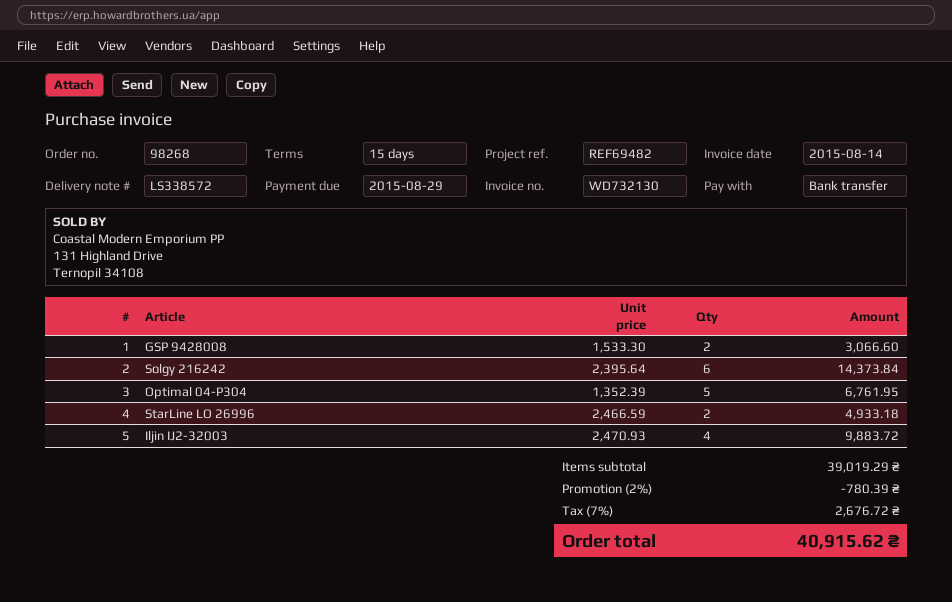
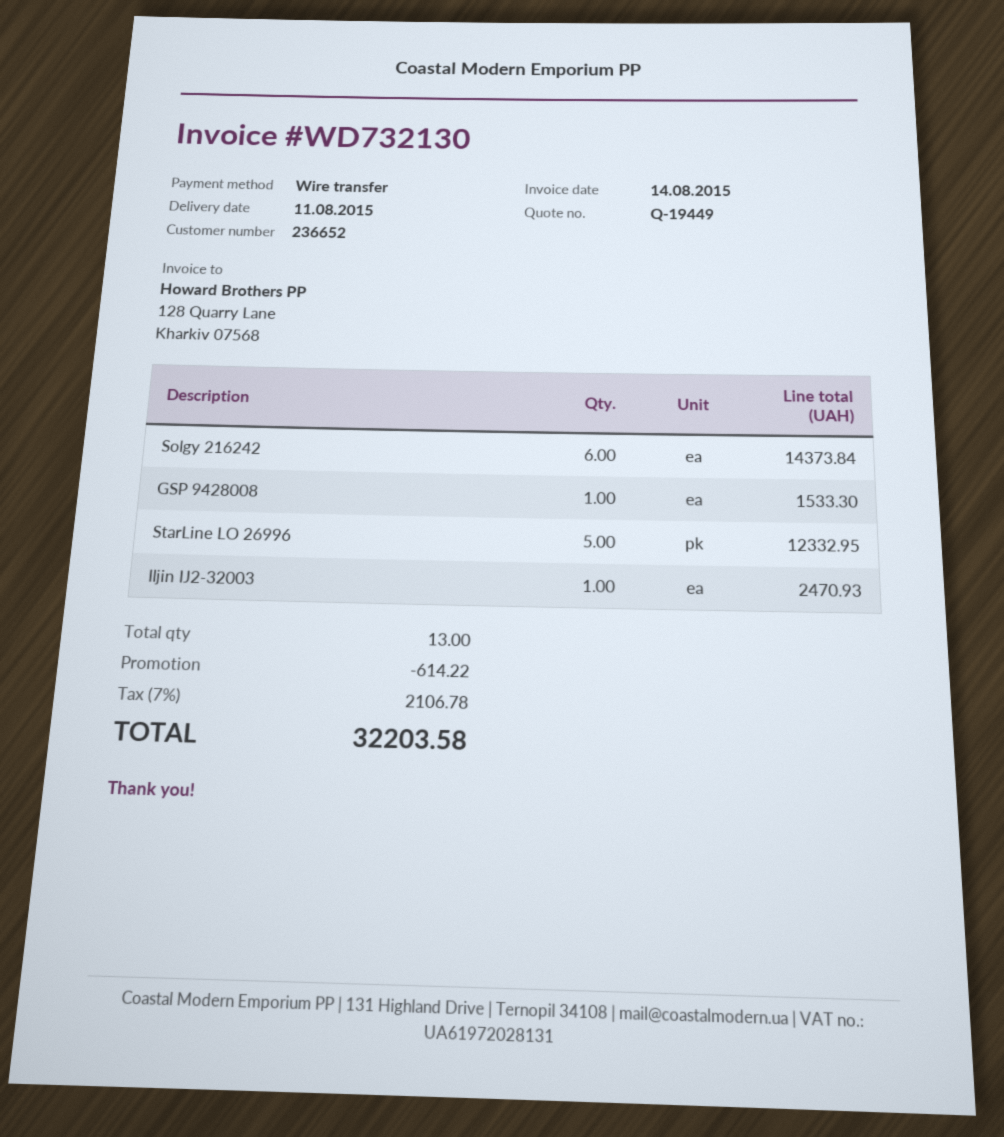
GSP 9428008: 2 for 3066.60 -> 1 for 1533.30
Optimal 04-P304: 5 for 6761.95 -> none
StarLine LO 26996: 2 for 4933.18 -> 5 for 12332.95
Iljin IJ2-32003: 4 for 9883.72 -> 1 for 2470.93
discount: 780.39 -> 614.22
tax: 7% = 2676.72 -> 7% = 2106.78
total: 40915.62 -> 32203.58

